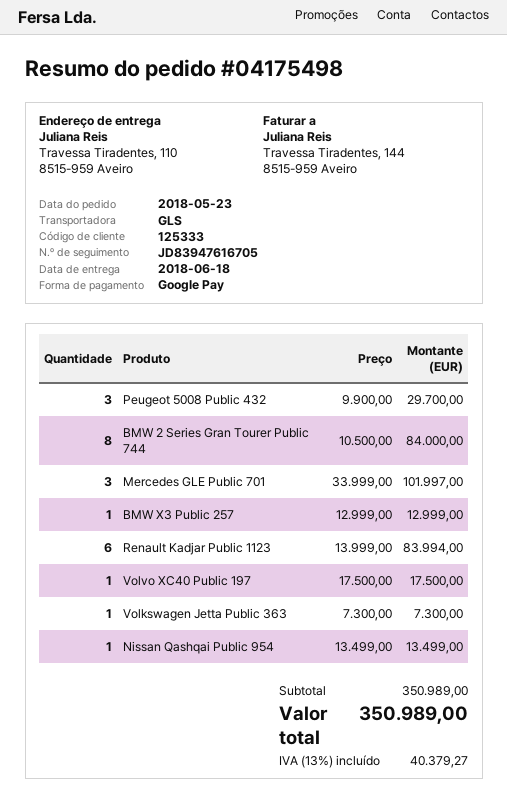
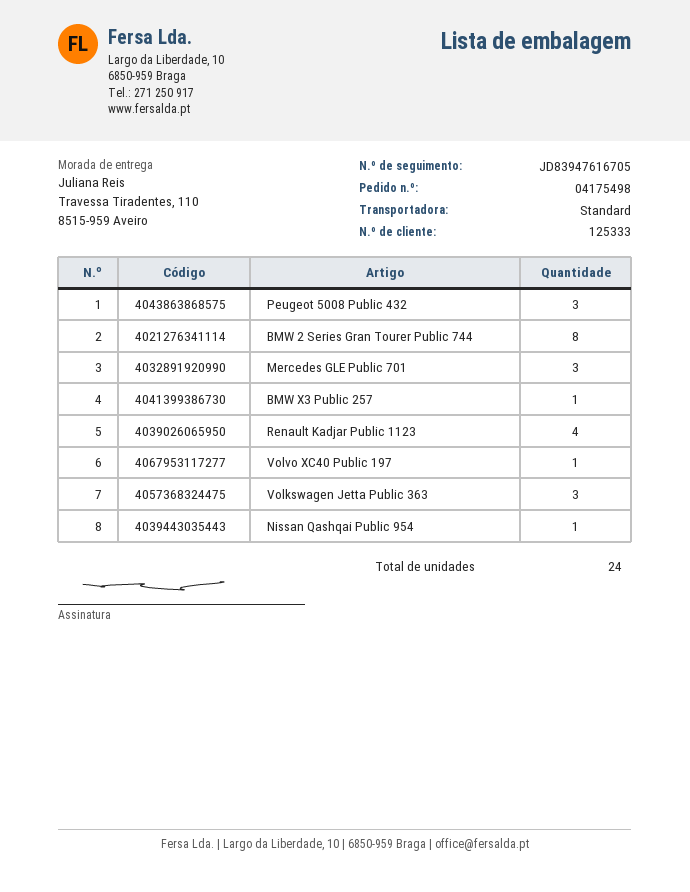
shipping method: GLS -> standard
Renault Kadjar Public 1123: 6 -> 4
Volkswagen Jetta Public 363: 1 -> 3

